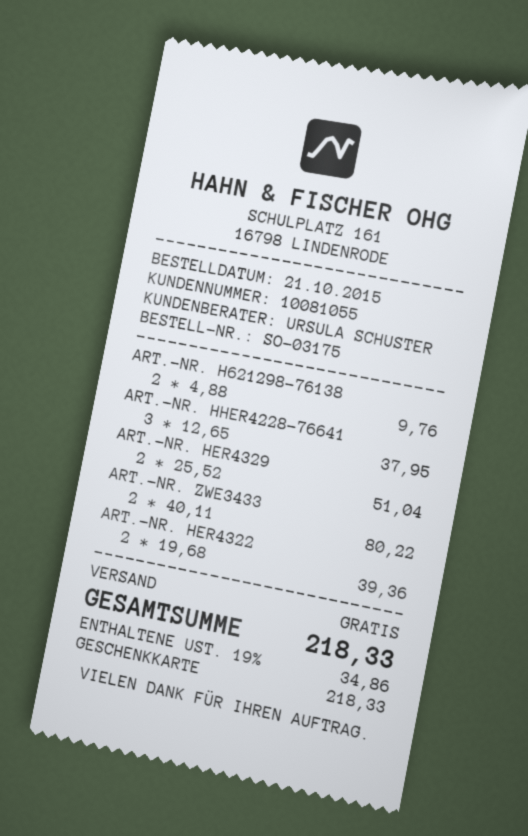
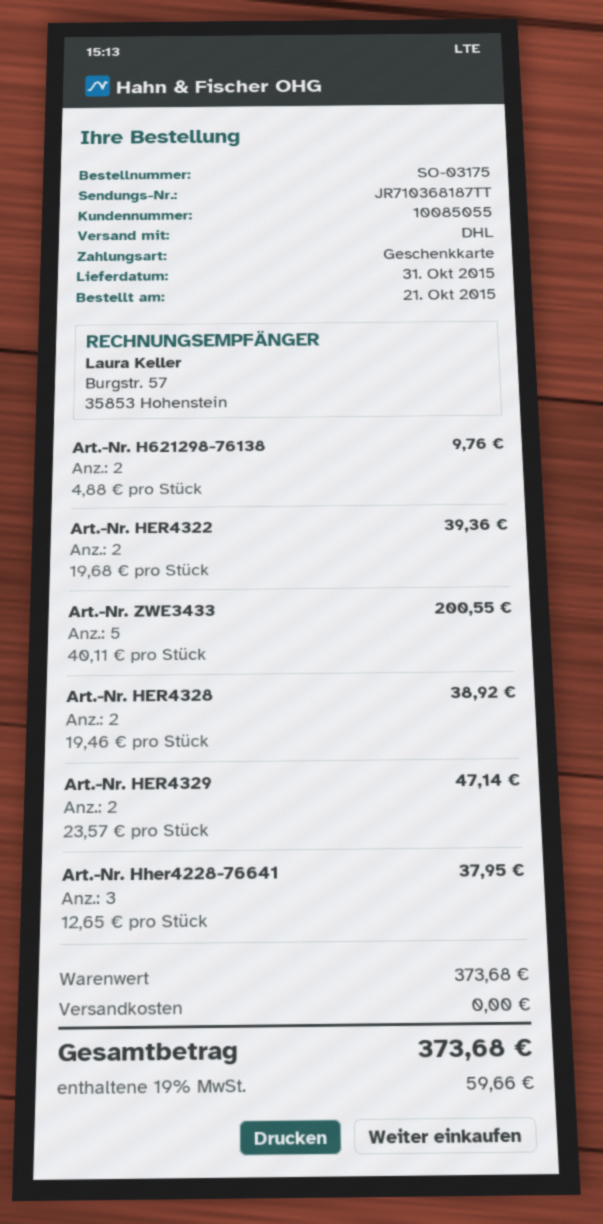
customer number: 10081055 -> 10085055
ART.-NR. HER4329: 2 x 25.52 = 51.04 -> 2 x 23.57 = 47.14
ART.-NR. ZWE3433: 2 x 40.11 = 80.22 -> 5 x 40.11 = 200.55
Art.-Nr. HER4328: none -> 2 x 19.46 = 38.92
tax: 19% = 34.86 -> 19% = 59.66
total: 218.33 -> 373.68

